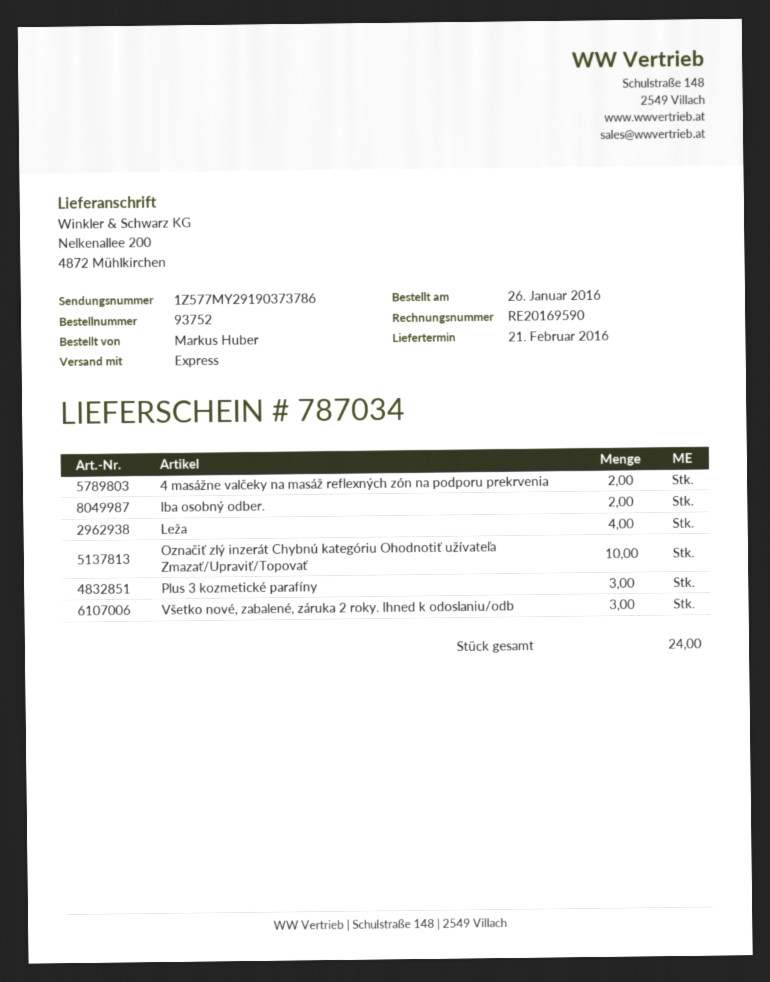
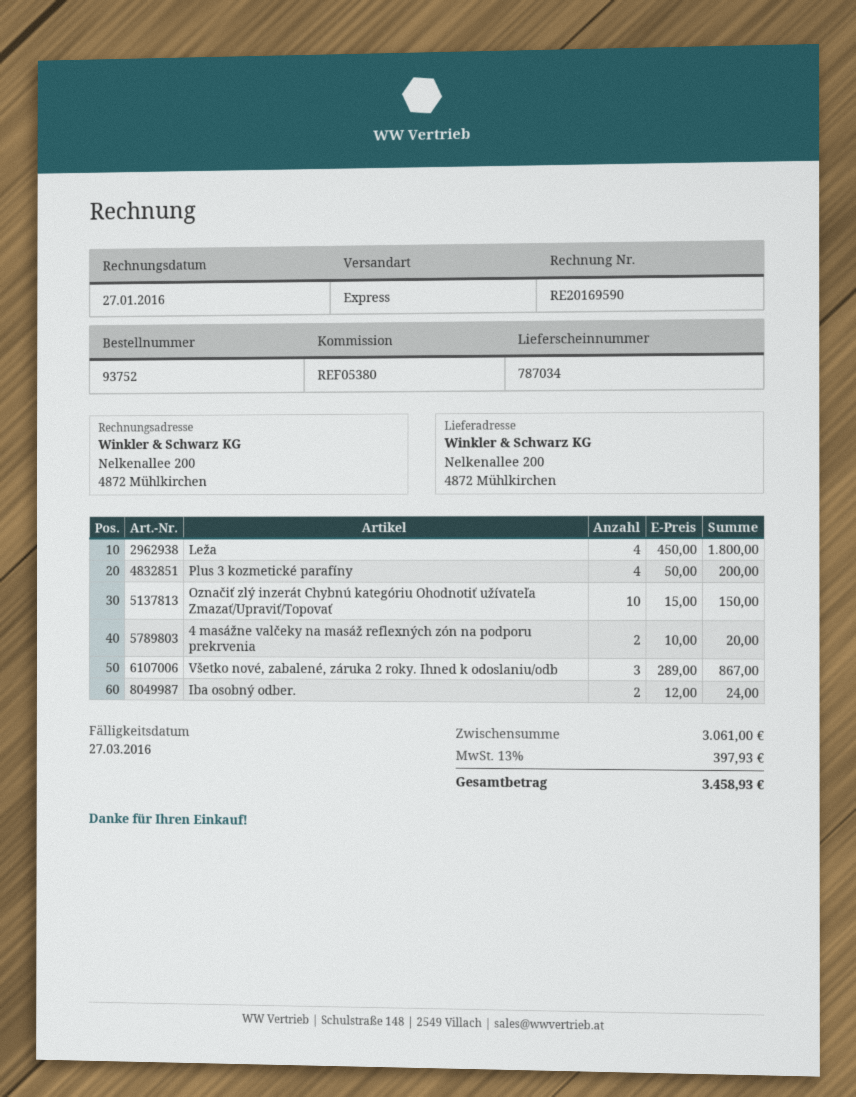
Plus 3 kozmetické parafíny: 3 -> 4

